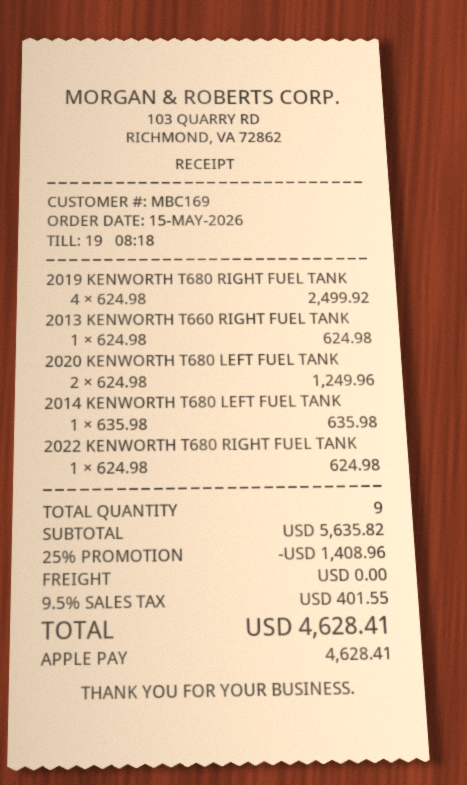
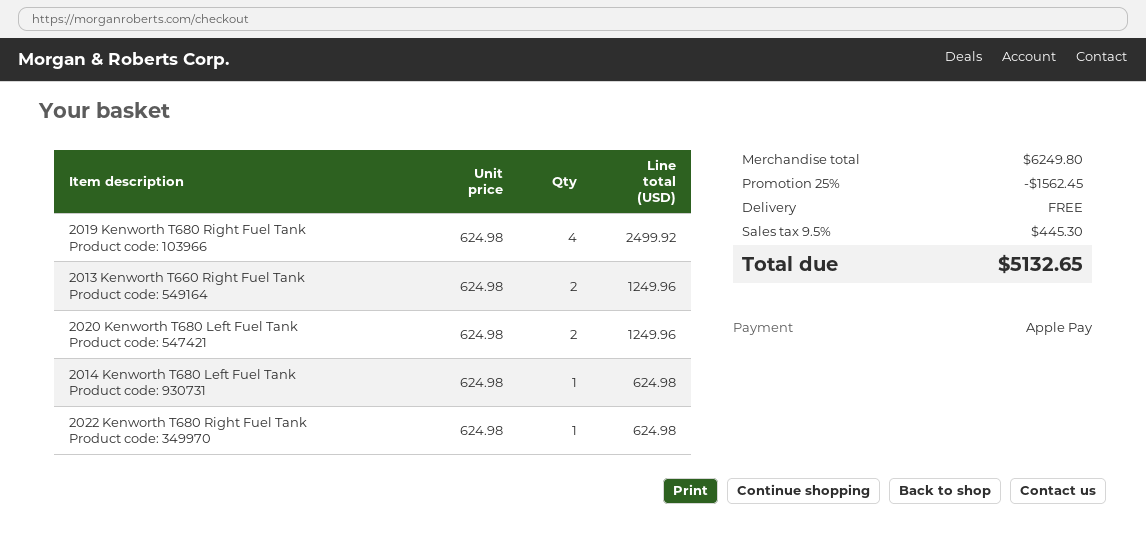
2013 KENWORTH T660 RIGHT FUEL TANK: 1 x 624.98 = 624.98 -> 2 x 624.98 = 1249.96
2014 KENWORTH T680 LEFT FUEL TANK: 1 x 635.98 = 635.98 -> 1 x 624.98 = 624.98
subtotal: 5635.82 -> 6249.80
discount: 25% = 1408.96 -> 25% = 1562.45
tax: 9.5% = 401.55 -> 9.5% = 445.30
total: 4628.41 -> 5132.65

